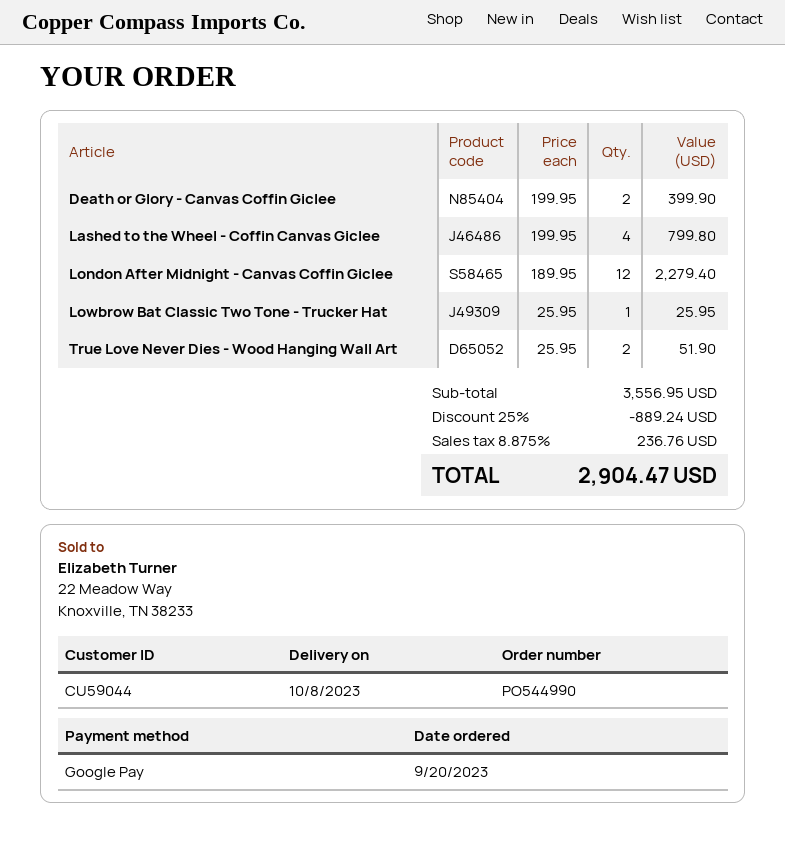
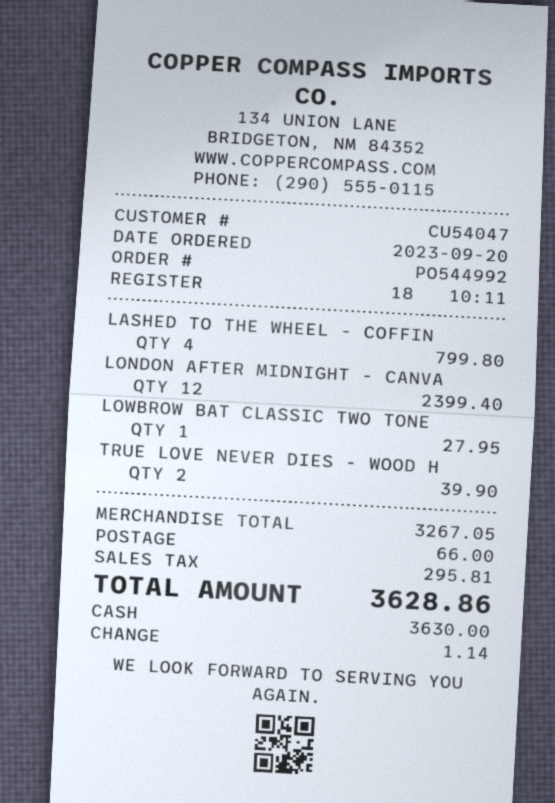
order number: PO544990 -> PO544992
customer number: CU59044 -> CU54047
payment method: Google Pay -> cash
Death or Glory - Canvas Coffin Giclee: 2 for 399.90 -> none
London After Midnight - Canvas Coffin Giclee: 12 for 2279.40 -> 12 for 2399.40
Lowbrow Bat Classic Two Tone - Trucker Hat: 1 for 25.95 -> 1 for 27.95
True Love Never Dies - Wood Hanging Wall Art: 2 for 51.90 -> 2 for 39.90
subtotal: 3556.95 -> 3267.05
discount: 25% = 889.24 -> none
shipping: none -> 66.00
tax: 236.76 -> 295.81
total: 2904.47 -> 3628.86

